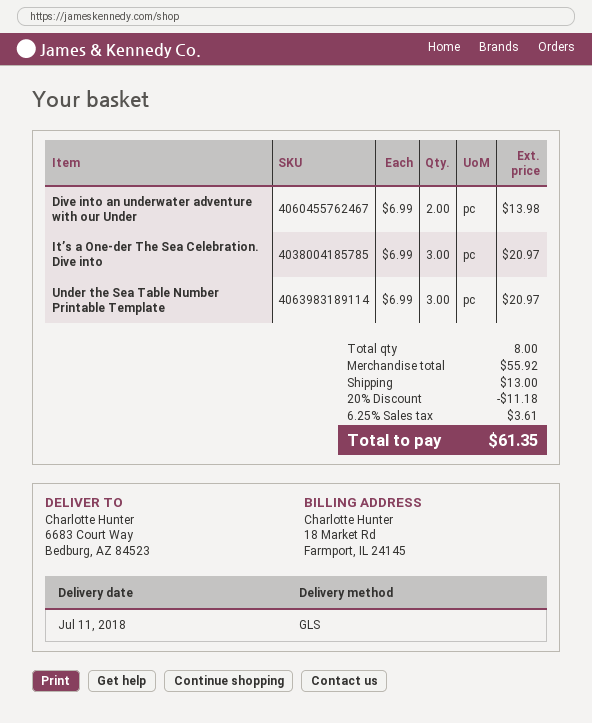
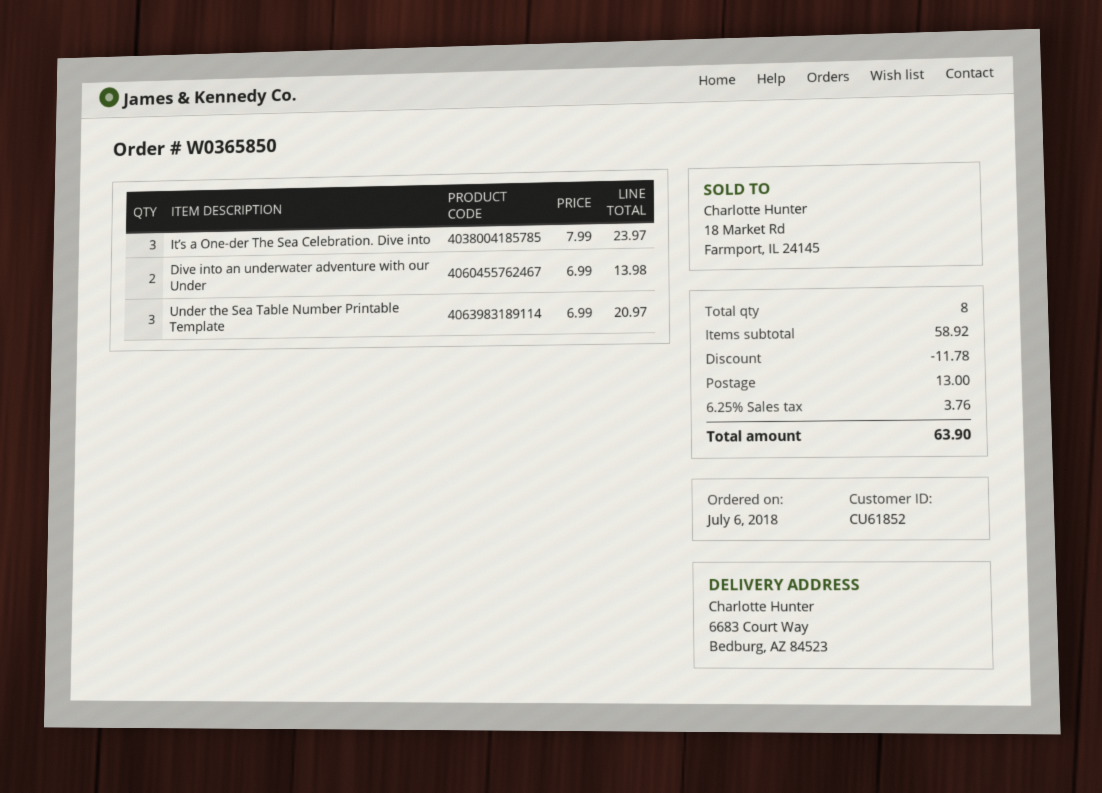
It’s a One-der The Sea Celebration. Dive into: 3 x 6.99 = 20.97 -> 3 x 7.99 = 23.97
subtotal: 55.92 -> 58.92
discount: 11.18 -> 11.78
tax: 6.25% = 3.61 -> 6.25% = 3.76
total: 61.35 -> 63.90

